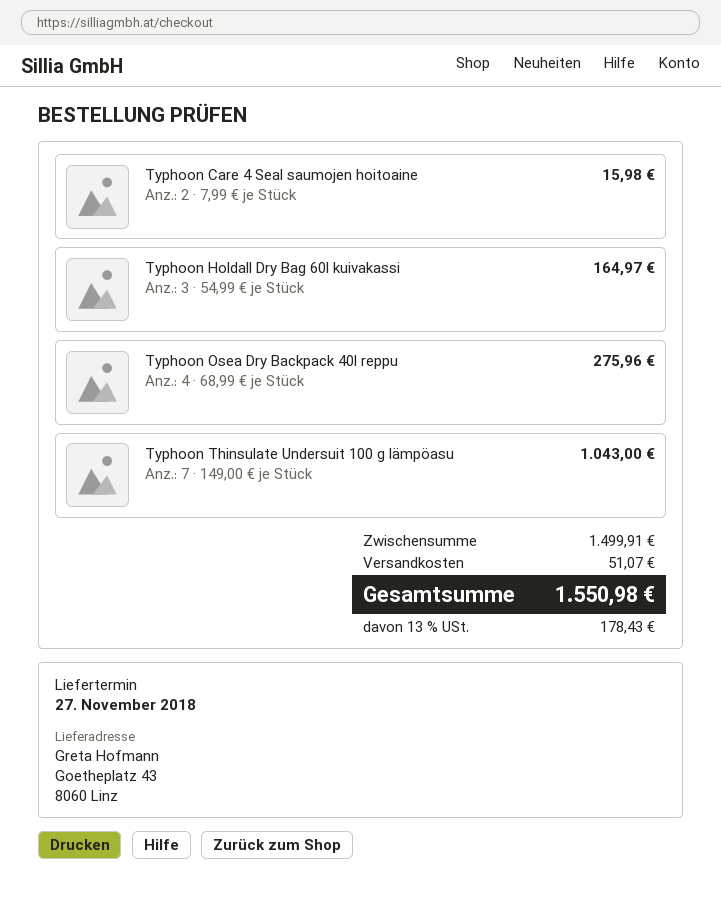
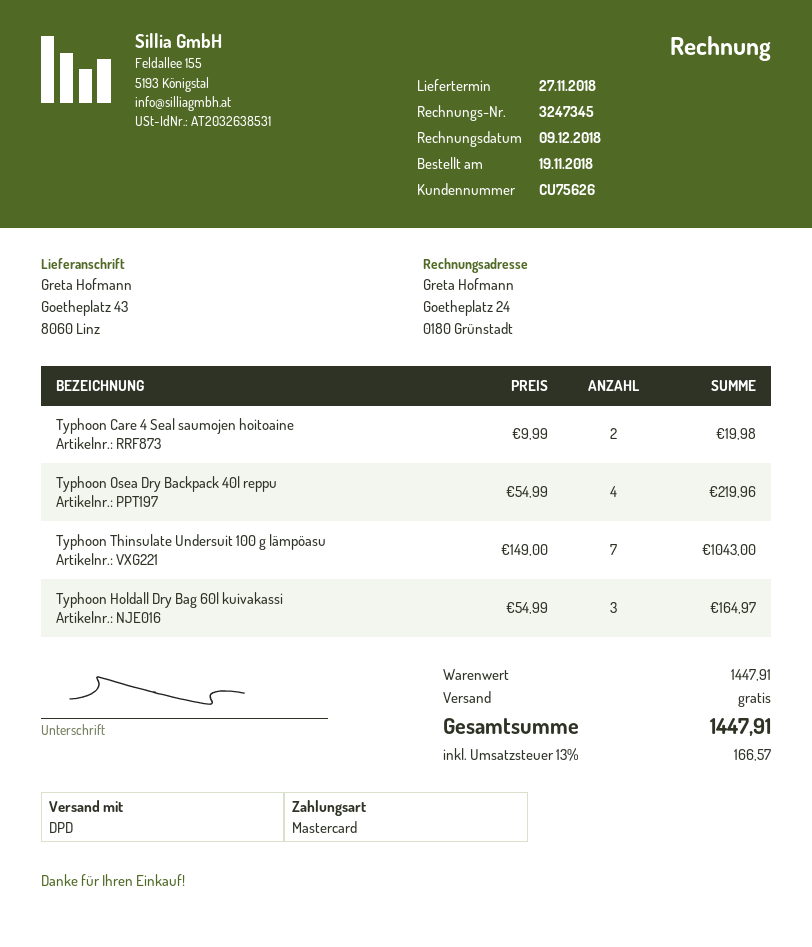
Typhoon Care 4 Seal saumojen hoitoaine: 2 x 7.99 = 15.98 -> 2 x 9.99 = 19.98
Typhoon Osea Dry Backpack 40l reppu: 4 x 68.99 = 275.96 -> 4 x 54.99 = 219.96
subtotal: 1499.91 -> 1447.91
shipping: 51.07 -> 0.00
tax: 13% = 178.43 -> 13% = 166.57
total: 1550.98 -> 1447.91

